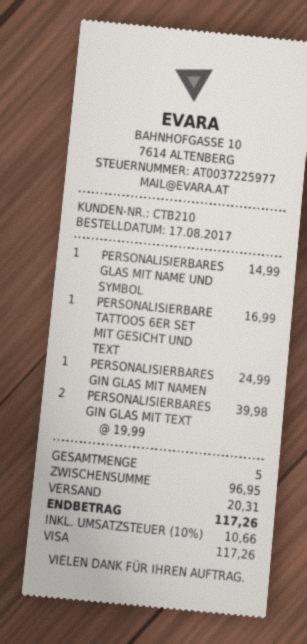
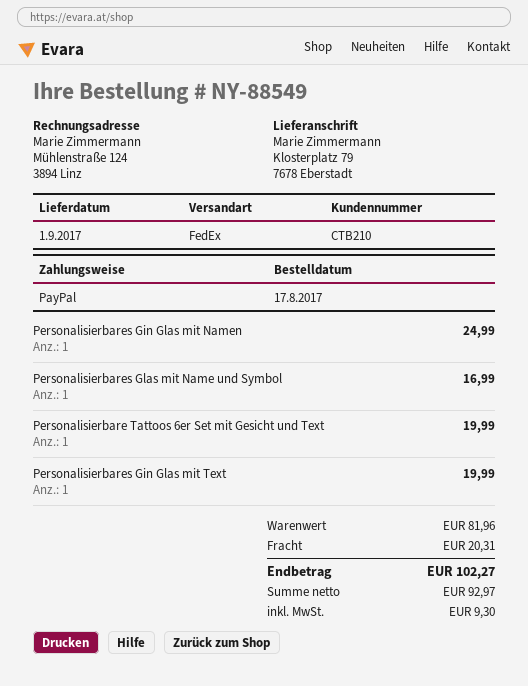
payment method: Visa -> PayPal
PERSONALISIERBARES GLAS MIT NAME UND SYMBOL: 1 for 14.99 -> 1 for 16.99
PERSONALISIERBARE TATTOOS 6ER SET MIT GESICHT UND TEXT: 1 for 16.99 -> 1 for 19.99
PERSONALISIERBARES GIN GLAS MIT TEXT: 2 for 39.98 -> 1 for 19.99
subtotal: 96.95 -> 81.96
tax: 10.66 -> 9.30
total: 117.26 -> 102.27

